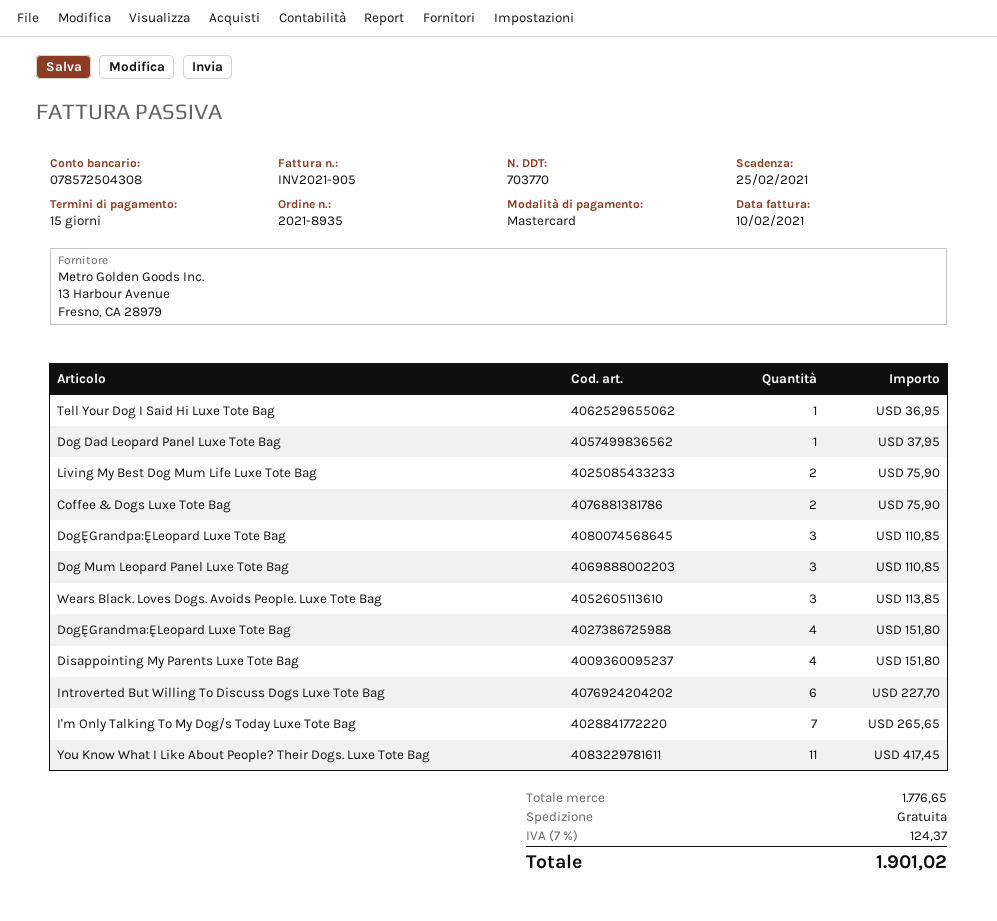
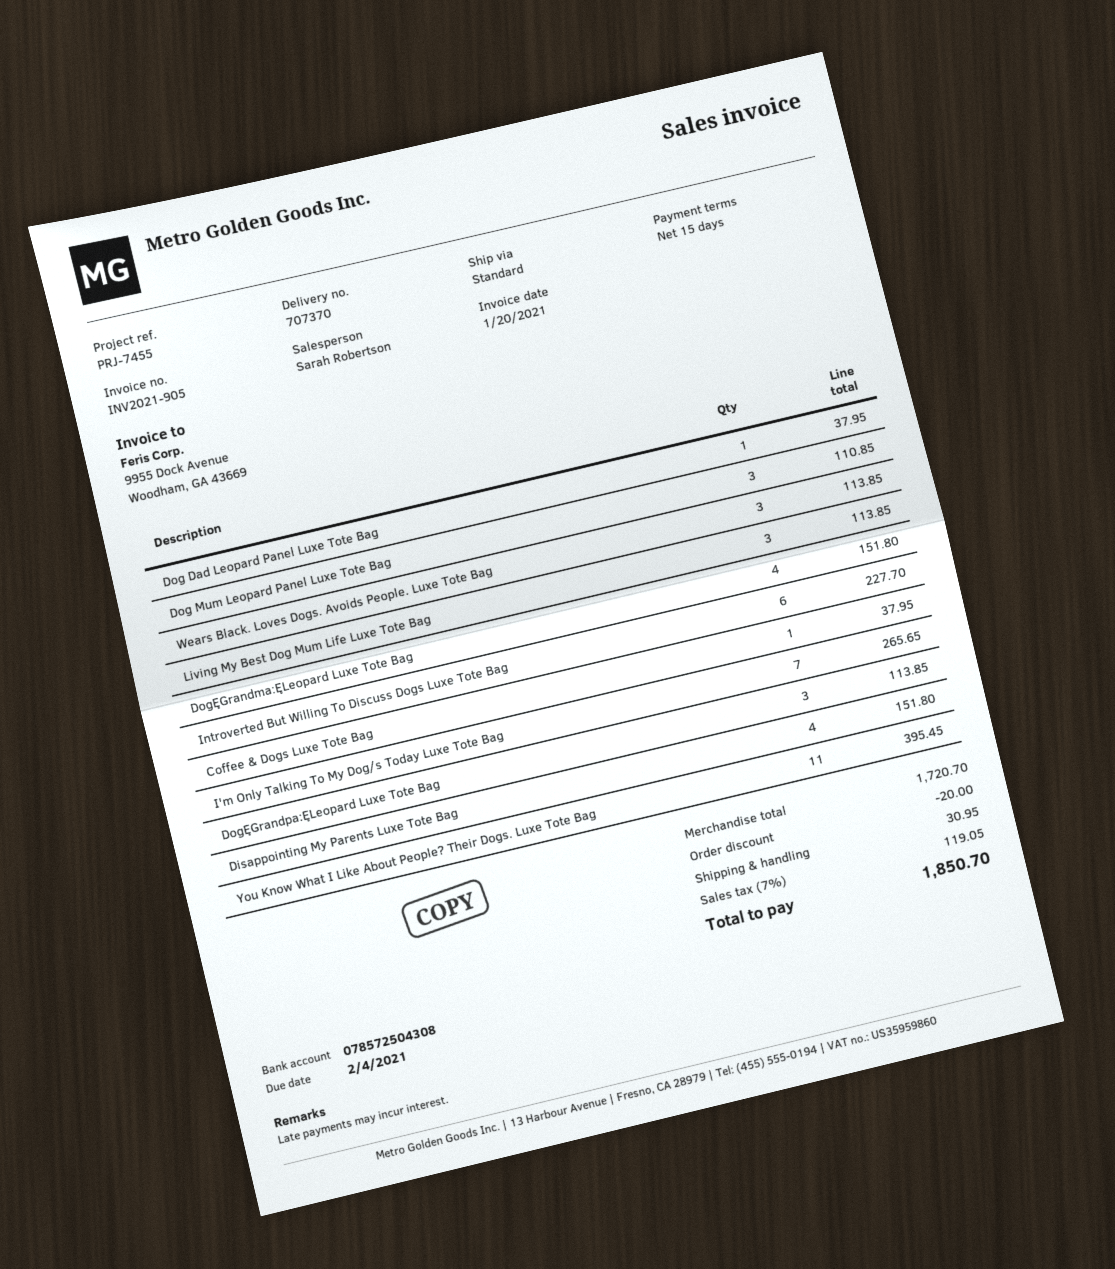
delivery note number: 703770 -> 707370
invoice date: 2021-02-10 -> 2021-01-20
due date: 2021-02-25 -> 2021-02-04
Tell Your Dog I Said Hi Luxe Tote Bag: 1 for 36.95 -> none
Living My Best Dog Mum Life Luxe Tote Bag: 2 for 75.90 -> 3 for 113.85
Coffee & Dogs Luxe Tote Bag: 2 for 75.90 -> 1 for 37.95
DogĘGrandpa:ĘLeopard Luxe Tote Bag: 3 for 110.85 -> 3 for 113.85
You Know What I Like About People? Their Dogs. Luxe Tote Bag: 11 for 417.45 -> 11 for 395.45
subtotal: 1776.65 -> 1720.70
discount: none -> 20.00
shipping: 0.00 -> 30.95
tax: 7% = 124.37 -> 7% = 119.05
total: 1901.02 -> 1850.70

